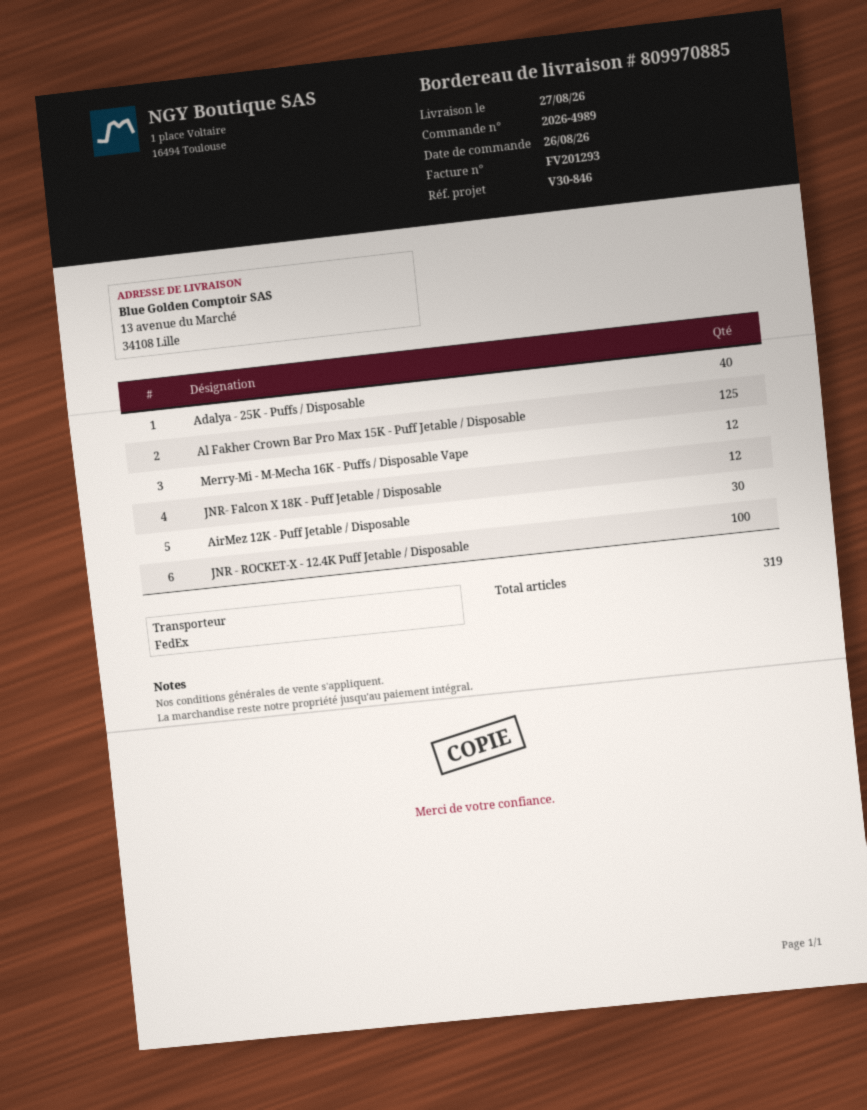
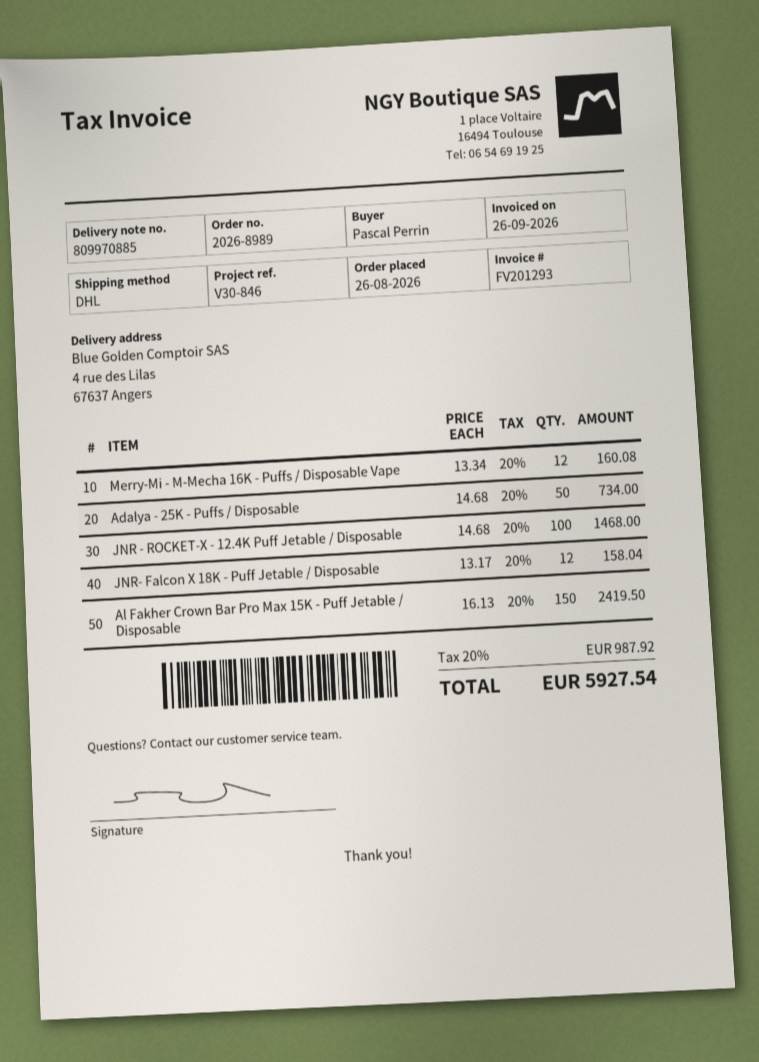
order number: 2026-4989 -> 2026-8989
shipping method: FedEx -> DHL
ship to: 13 avenue du Marché, 34108 Lille -> 4 rue des Lilas, 67637 Angers
Adalya - 25K - Puffs / Disposable: 40 -> 50
Al Fakher Crown Bar Pro Max 15K - Puff Jetable / Disposable: 125 -> 150
AirMez 12K - Puff Jetable / Disposable: 30 -> none

